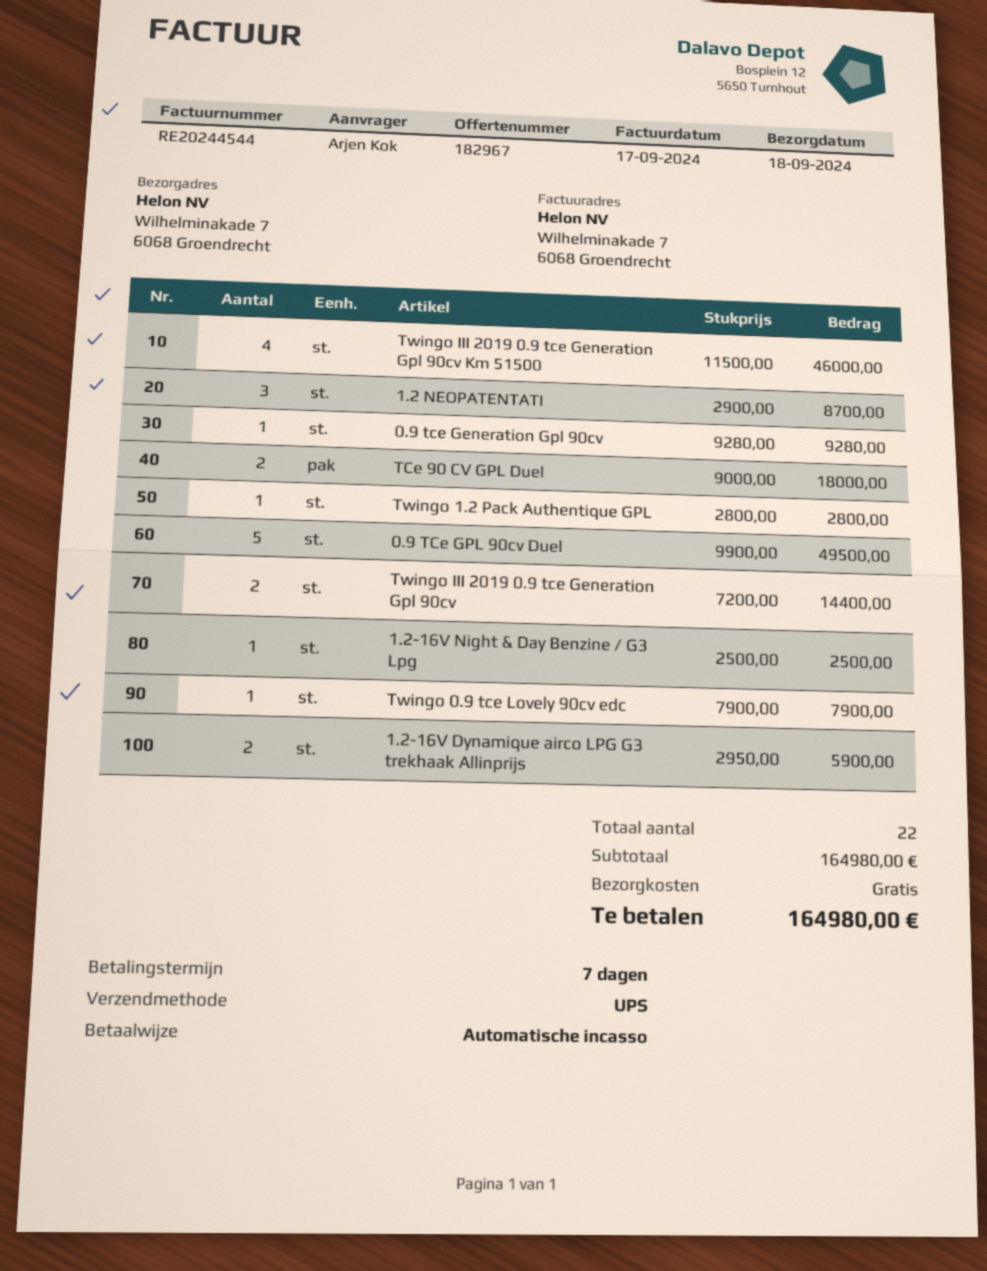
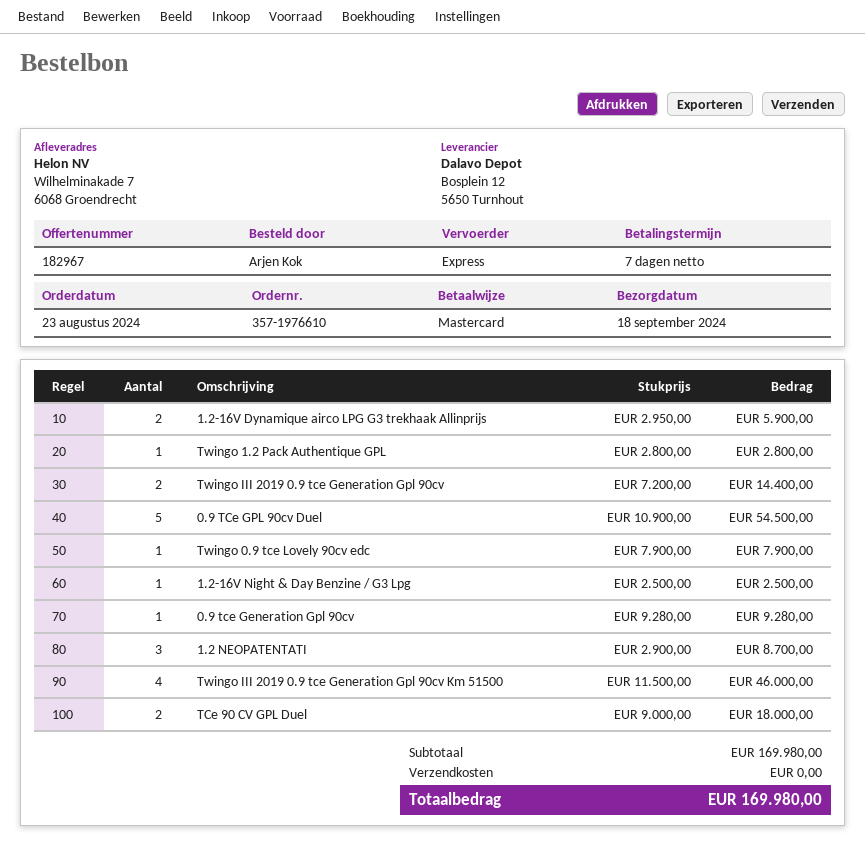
payment method: direct debit -> Mastercard
shipping method: UPS -> express
0.9 TCe GPL 90cv Duel: 5 x 9900.00 = 49500.00 -> 5 x 10900.00 = 54500.00
subtotal: 164980.00 -> 169980.00
total: 164980.00 -> 169980.00

